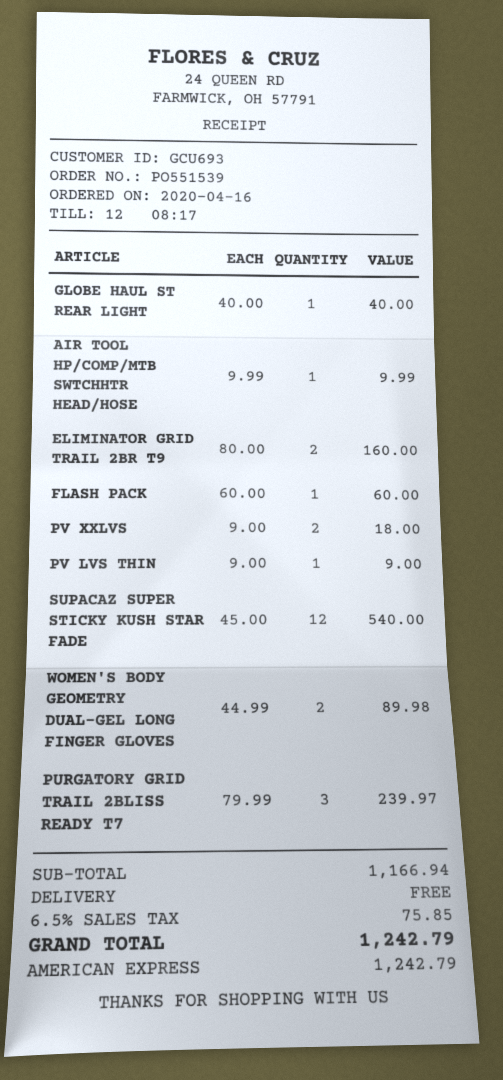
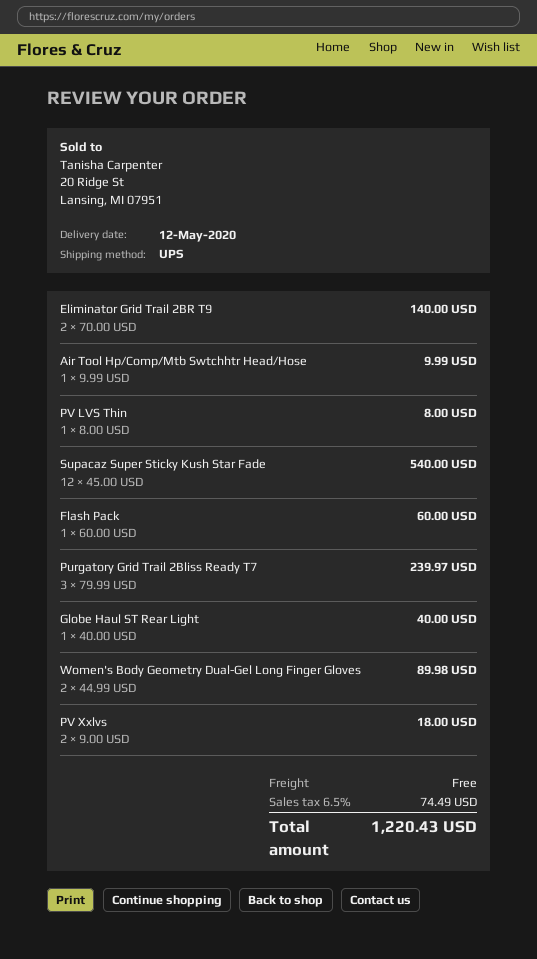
ELIMINATOR GRID TRAIL 2BR T9: 2 x 80.00 = 160.00 -> 2 x 70.00 = 140.00
PV LVS THIN: 1 x 9.00 = 9.00 -> 1 x 8.00 = 8.00
tax: 6.5% = 75.85 -> 6.5% = 74.49
total: 1242.79 -> 1220.43

